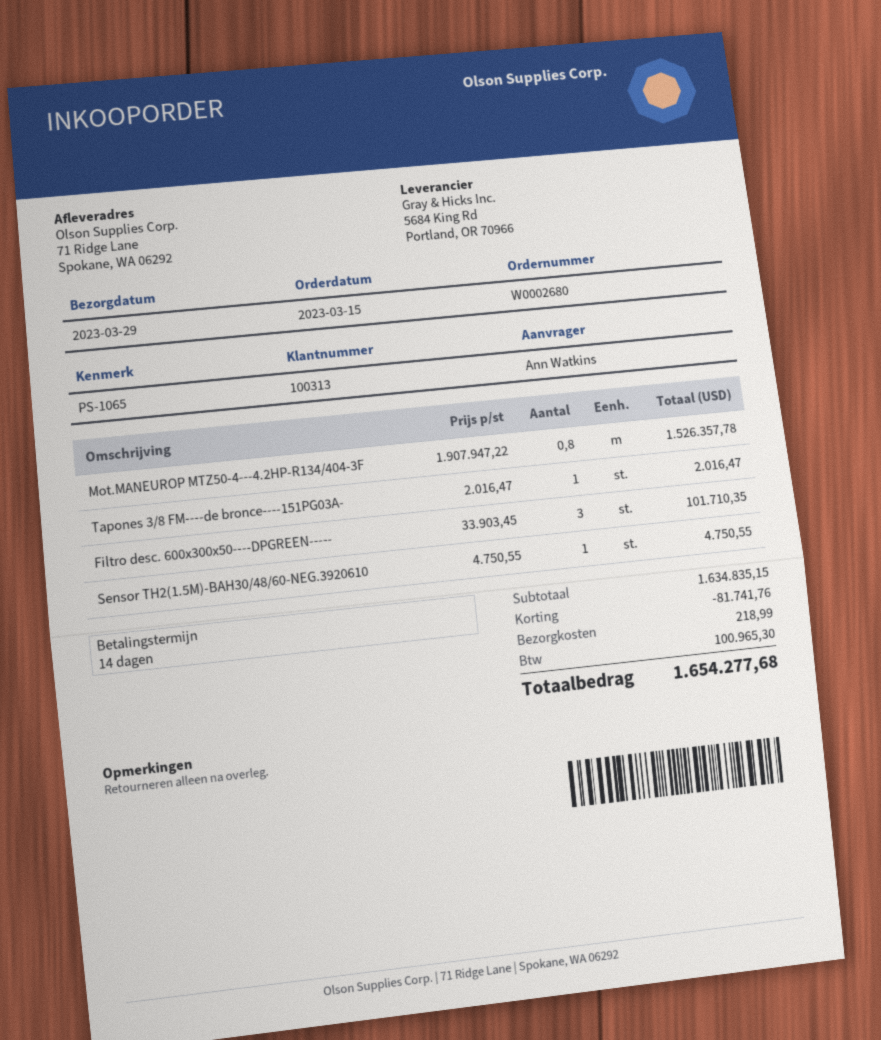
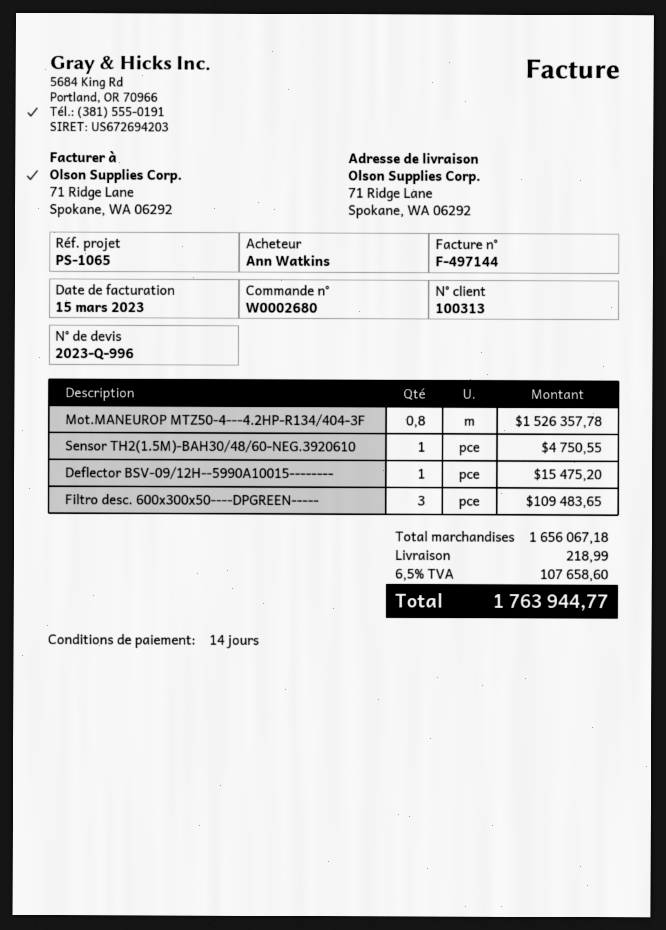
Tapones 3/8 FM----de bronce----151PG03A-: 1 for 2016.47 -> none
Filtro desc. 600x300x50----DPGREEN-----: 3 for 101710.35 -> 3 for 109483.65
Deflector BSV-09/12H--5990A10015--------: none -> 1 for 15475.20
subtotal: 1634835.15 -> 1656067.18
discount: 81741.76 -> none
tax: 100965.30 -> 107658.60
total: 1654277.68 -> 1763944.77

